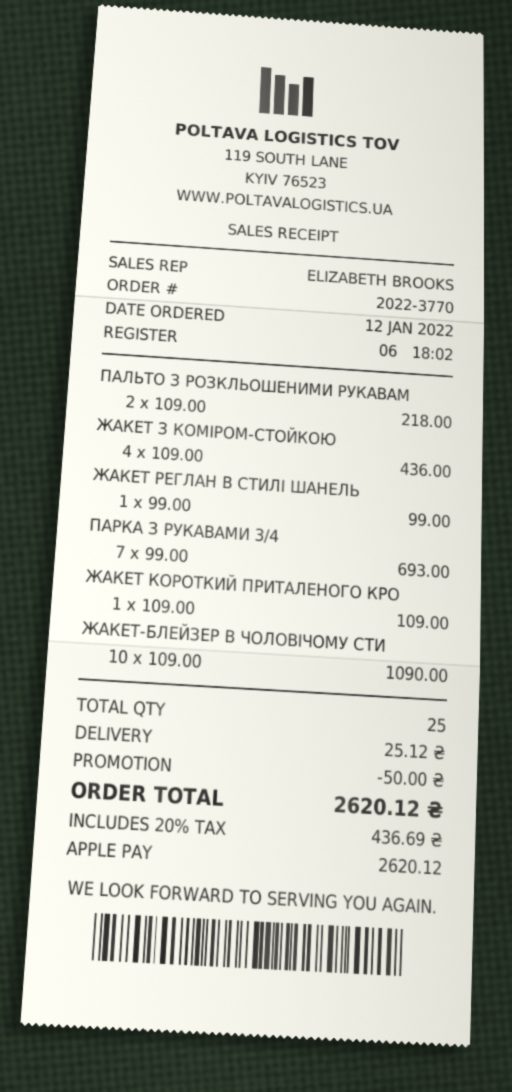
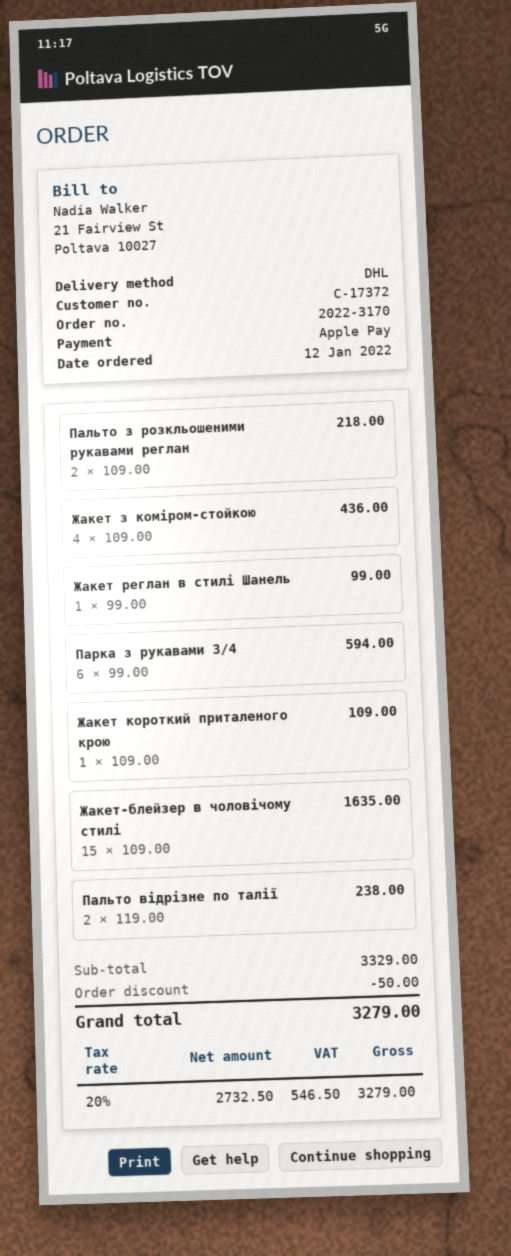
order number: 2022-3770 -> 2022-3170
ПАРКА З РУКАВАМИ 3/4: 7 x 99.00 = 693.00 -> 6 x 99.00 = 594.00
ЖАКЕТ-БЛЕЙЗЕР В ЧОЛОВІЧОМУ СТИ: 10 x 109.00 = 1090.00 -> 15 x 109.00 = 1635.00
Пальто відрізне по талії: none -> 2 x 119.00 = 238.00
shipping: 25.12 -> none
tax: 20% = 436.69 -> 20% = 546.50
total: 2620.12 -> 3279.00

